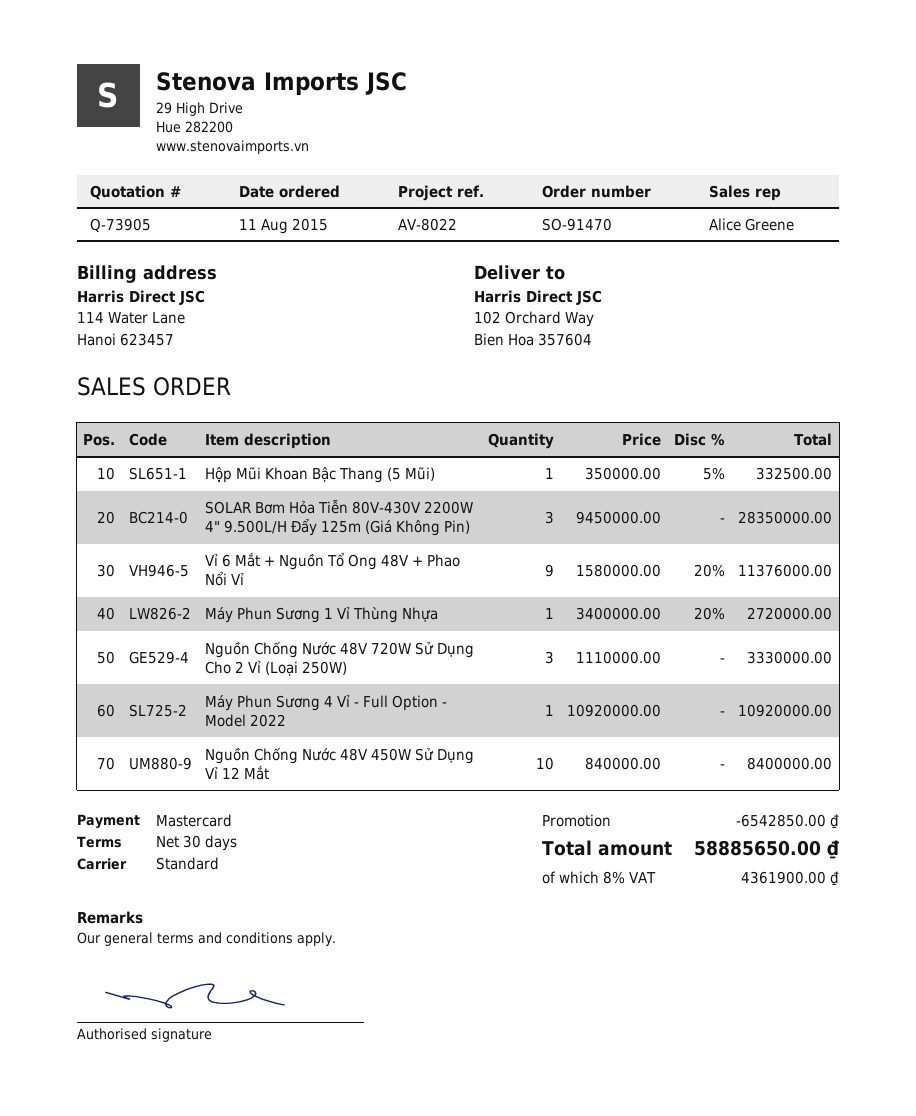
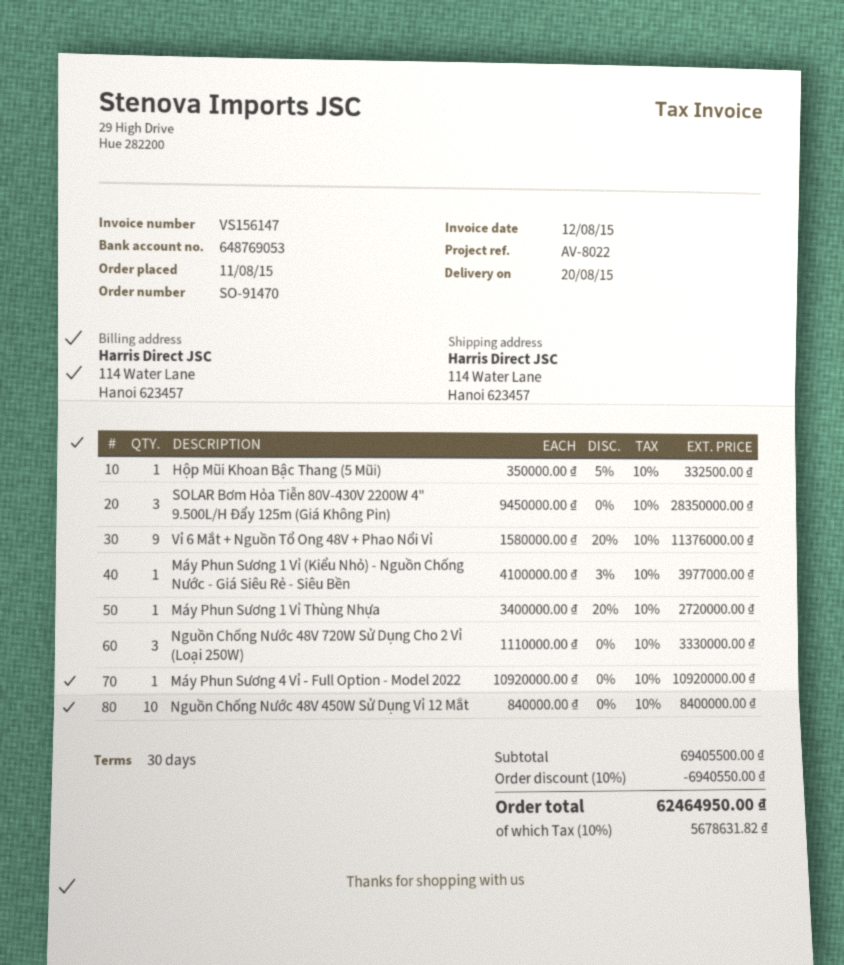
ship to: 102 Orchard Way, Bien Hoa 357604 -> 114 Water Lane, Hanoi 623457
Máy Phun Sương 1 Vỉ (Kiểu Nhỏ) - Nguồn Chống Nước - Giá Siêu Rẻ - Siêu Bền: none -> 1 x 4100000.00 - 3% = 3977000.00
discount: 6542850.00 -> 6940550.00
tax: 8% = 4361900.00 -> 10% = 5678631.82
total: 58885650.00 -> 62464950.00

